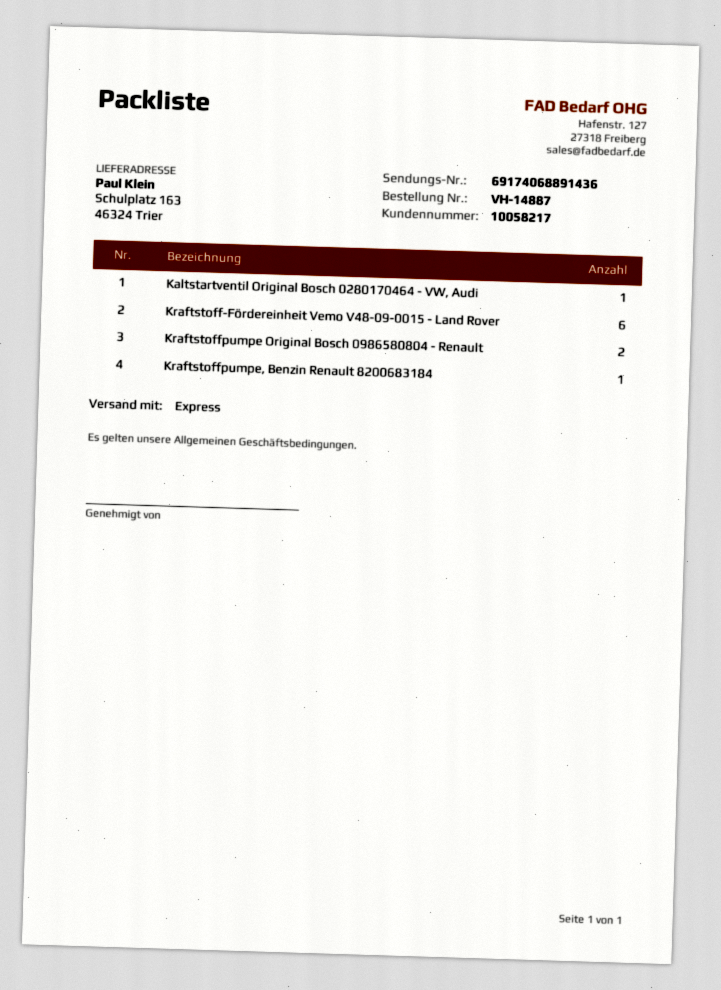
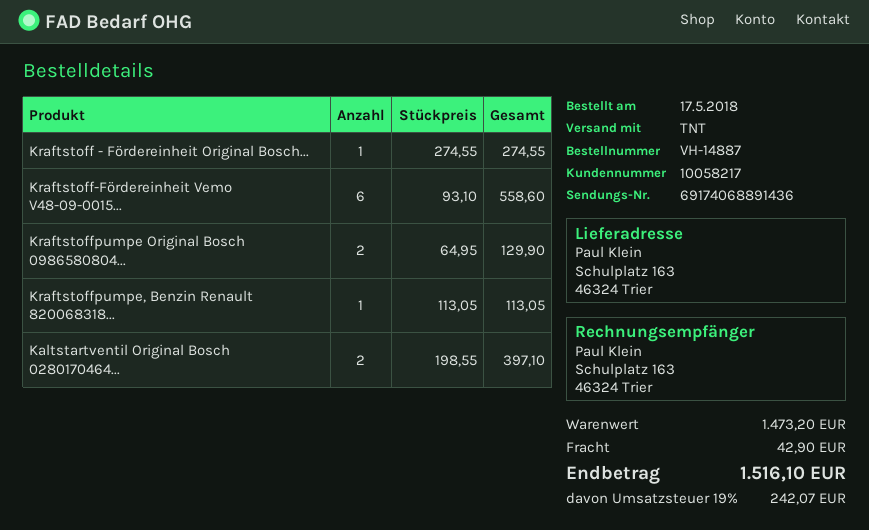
shipping method: express -> TNT
Kaltstartventil Original Bosch 0280170464 - VW, Audi: 1 -> 2
Kraftstoff - Fördereinheit Original Bosch...: none -> 1

